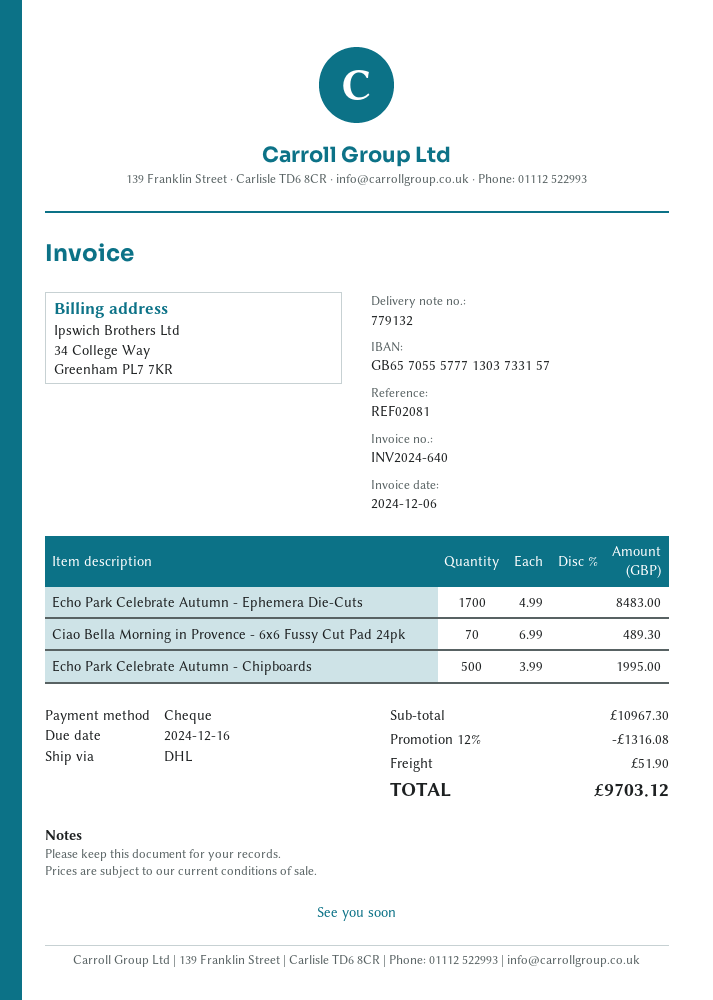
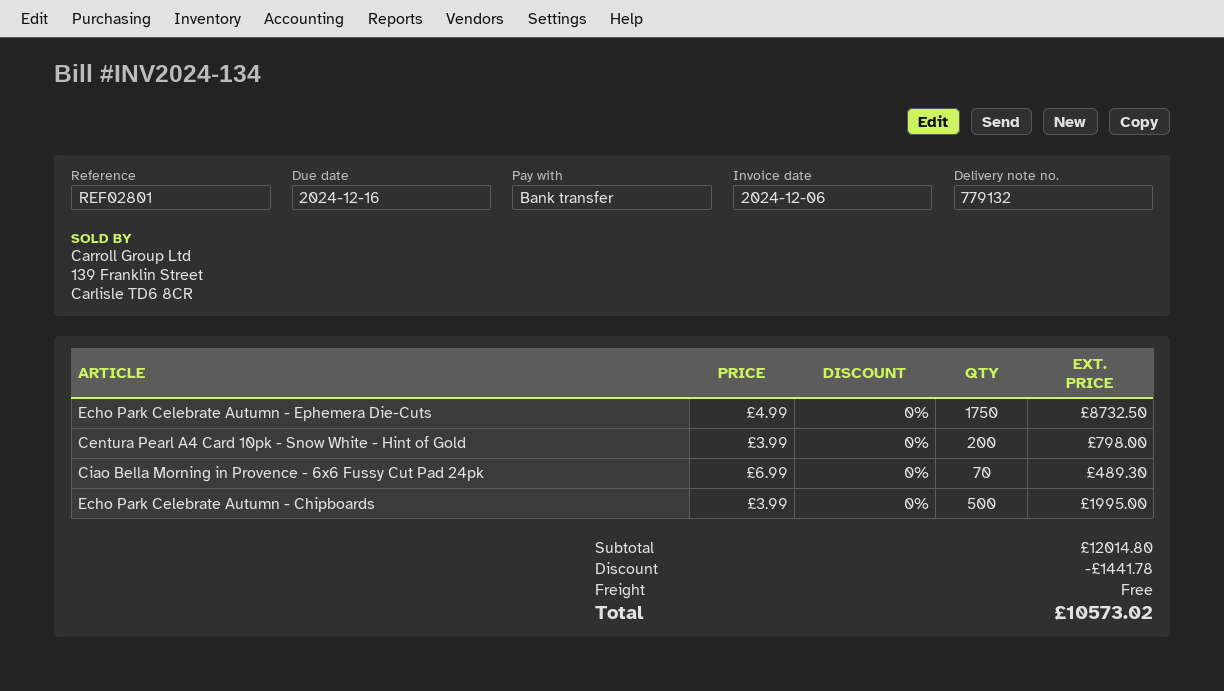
invoice number: INV2024-640 -> INV2024-134
reference: REF02081 -> REF02801
payment method: cheque -> bank transfer
Echo Park Celebrate Autumn - Ephemera Die-Cuts: 1700 x 4.99 = 8483.00 -> 1750 x 4.99 = 8732.50
Centura Pearl A4 Card 10pk - Snow White - Hint of Gold: none -> 200 x 3.99 = 798.00
subtotal: 10967.30 -> 12014.80
discount: 1316.08 -> 1441.78
shipping: 51.90 -> 0.00
total: 9703.12 -> 10573.02

